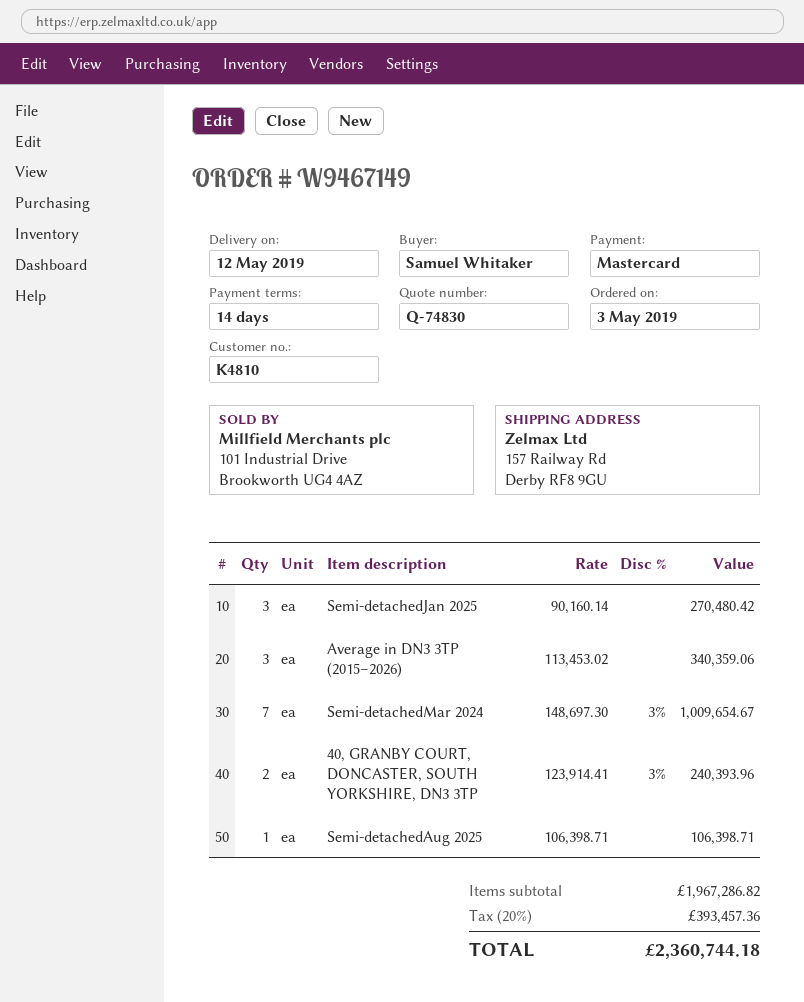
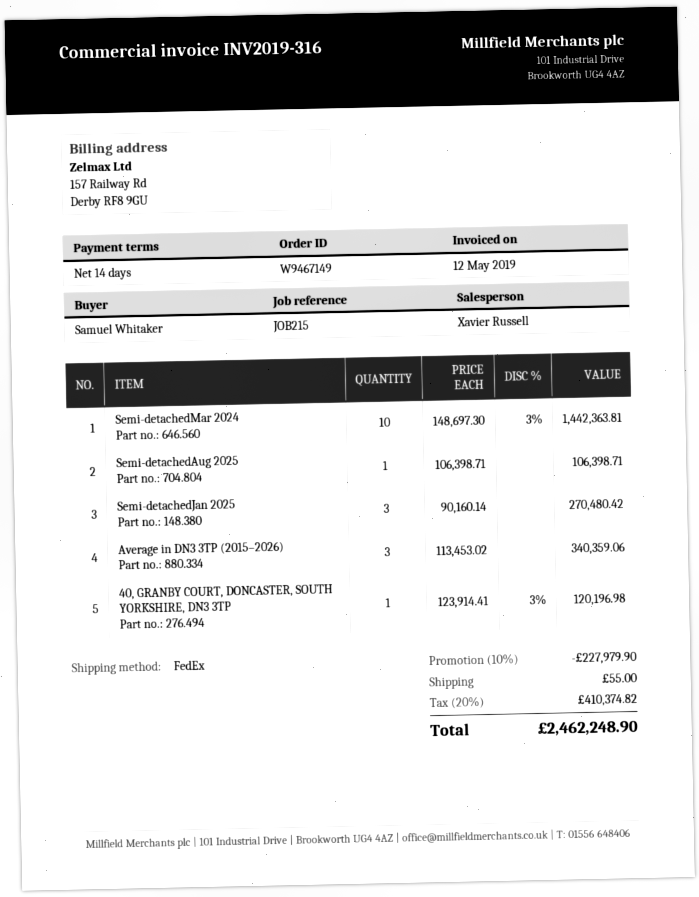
Semi-detachedMar 2024: 7 x 148697.30 - 3% = 1009654.67 -> 10 x 148697.30 - 3% = 1442363.81
40, GRANBY COURT, DONCASTER, SOUTH YORKSHIRE, DN3 3TP: 2 x 123914.41 - 3% = 240393.96 -> 1 x 123914.41 - 3% = 120196.98
discount: none -> 10% = 227979.90
shipping: none -> 55.00
tax: 20% = 393457.36 -> 20% = 410374.82
total: 2360744.18 -> 2462248.90

